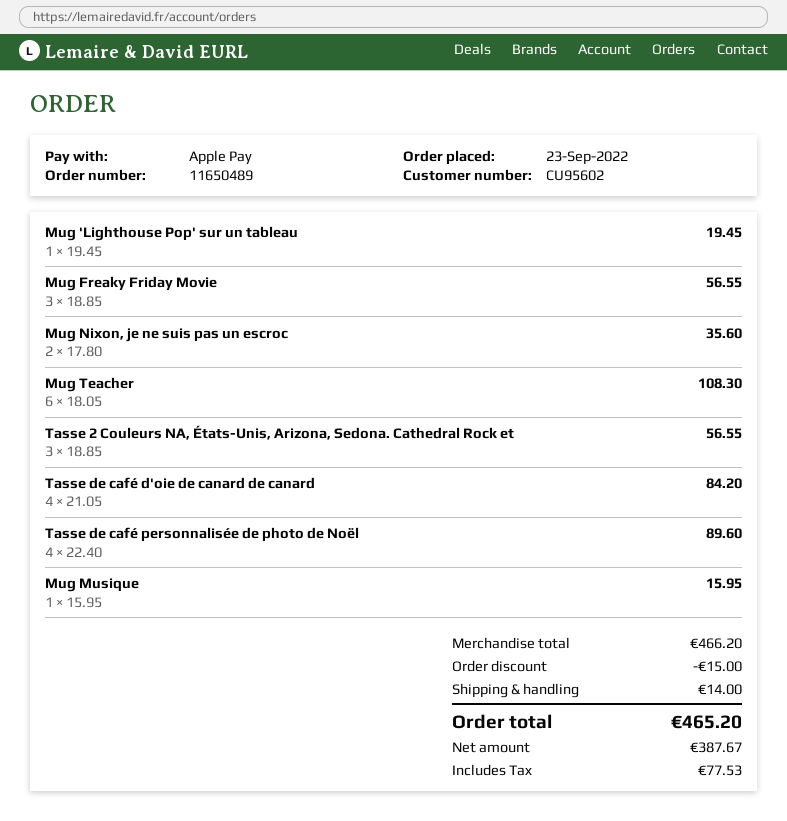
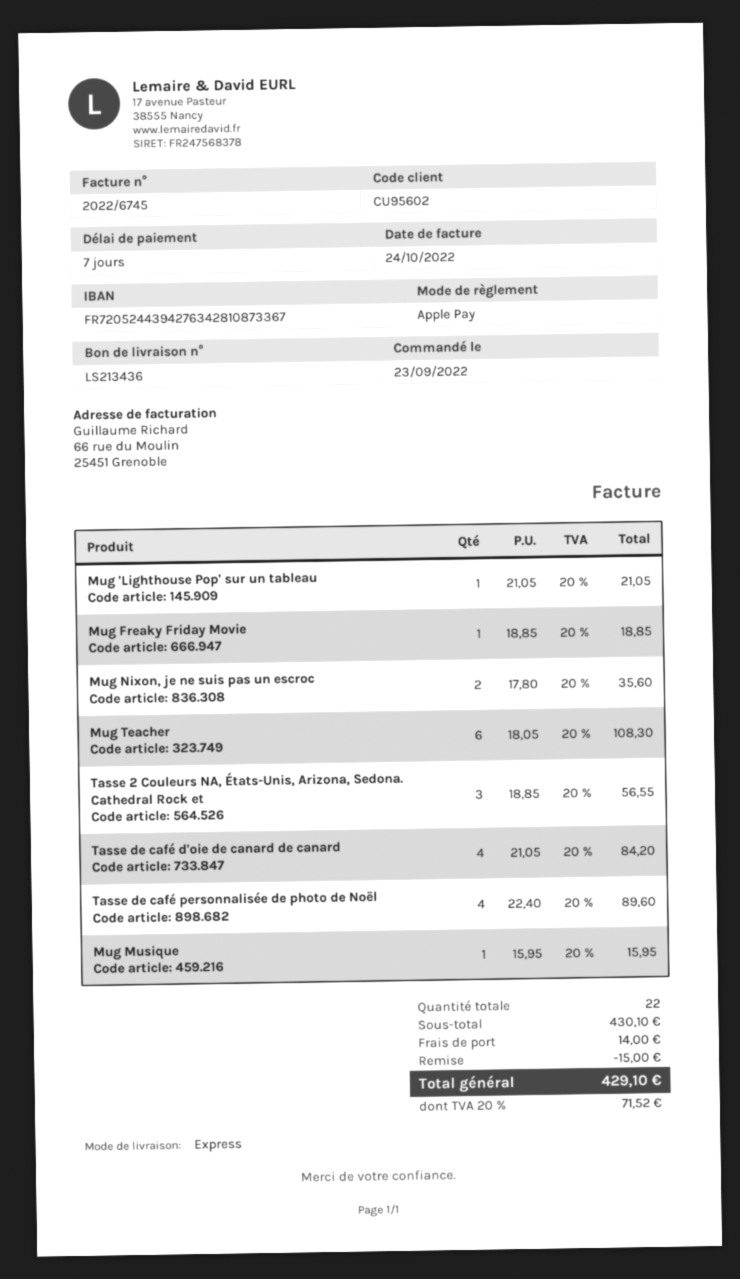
Mug 'Lighthouse Pop' sur un tableau: 1 x 19.45 = 19.45 -> 1 x 21.05 = 21.05
Mug Freaky Friday Movie: 3 x 18.85 = 56.55 -> 1 x 18.85 = 18.85
subtotal: 466.20 -> 430.10
tax: 77.53 -> 71.52
total: 465.20 -> 429.10

